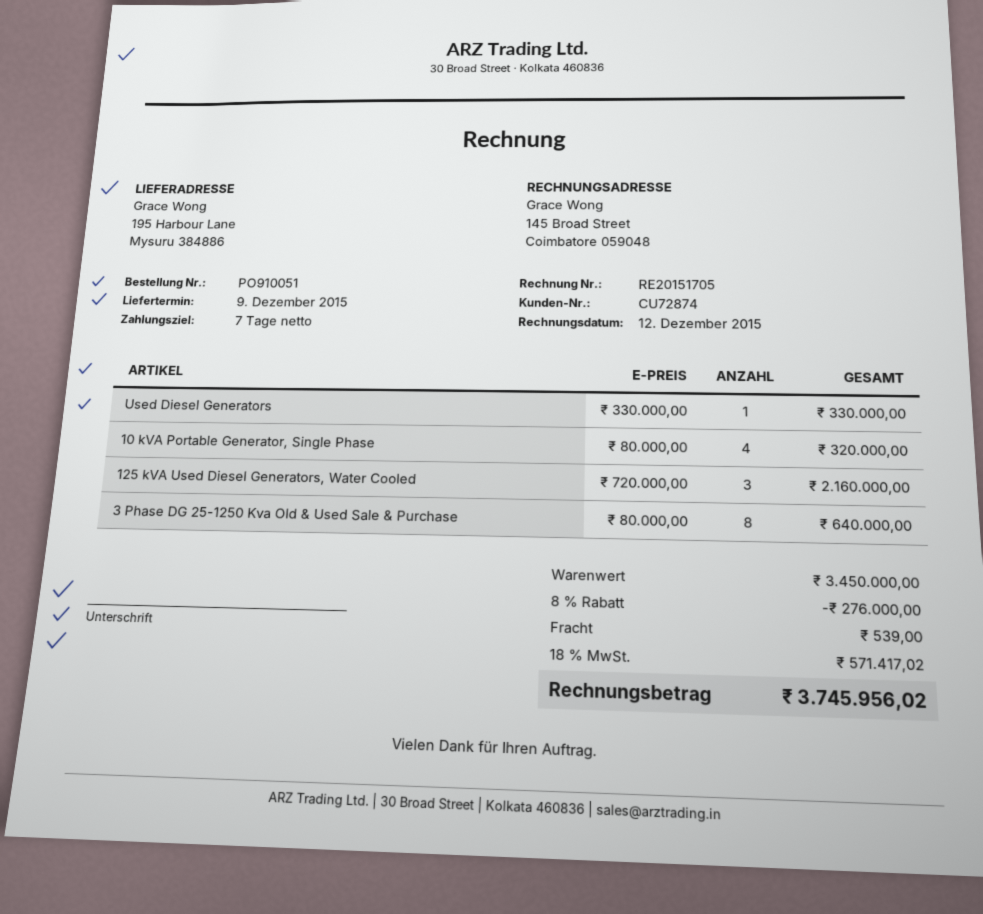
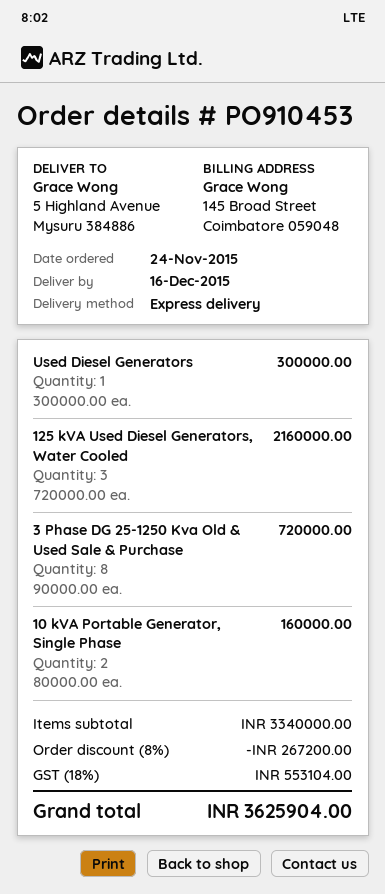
order number: PO910051 -> PO910453
delivery date: 2015-12-09 -> 2015-12-16
ship to: 195 Harbour Lane, Mysuru 384886 -> 5 Highland Avenue, Mysuru 384886
Used Diesel Generators: 1 x 330000.00 = 330000.00 -> 1 x 300000.00 = 300000.00
10 kVA Portable Generator, Single Phase: 4 x 80000.00 = 320000.00 -> 2 x 80000.00 = 160000.00
3 Phase DG 25-1250 Kva Old & Used Sale & Purchase: 8 x 80000.00 = 640000.00 -> 8 x 90000.00 = 720000.00
subtotal: 3450000.00 -> 3340000.00
discount: 8% = 276000.00 -> 8% = 267200.00
shipping: 539.00 -> none
tax: 18% = 571417.02 -> 18% = 553104.00
total: 3745956.02 -> 3625904.00

